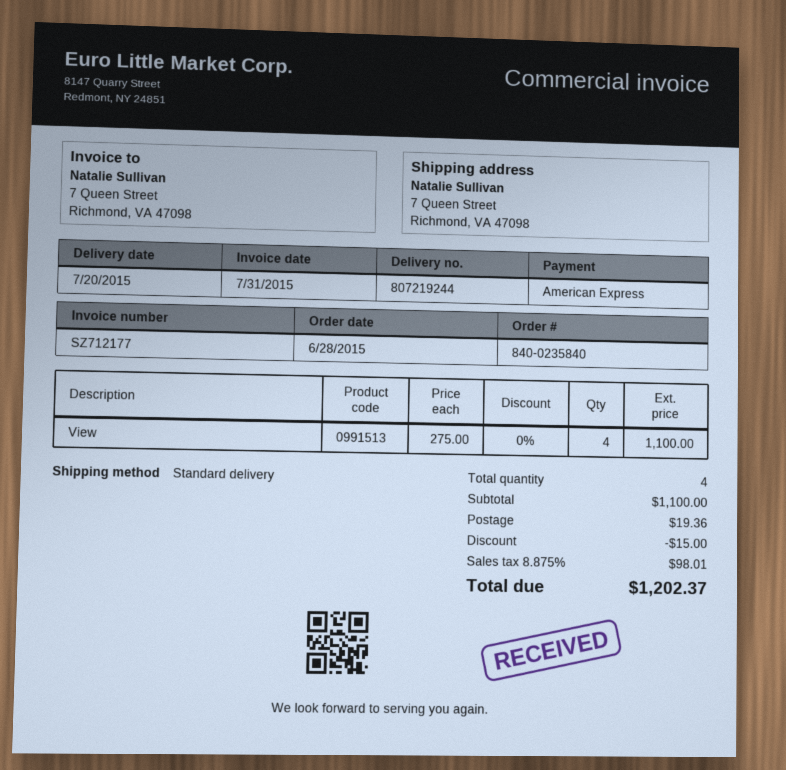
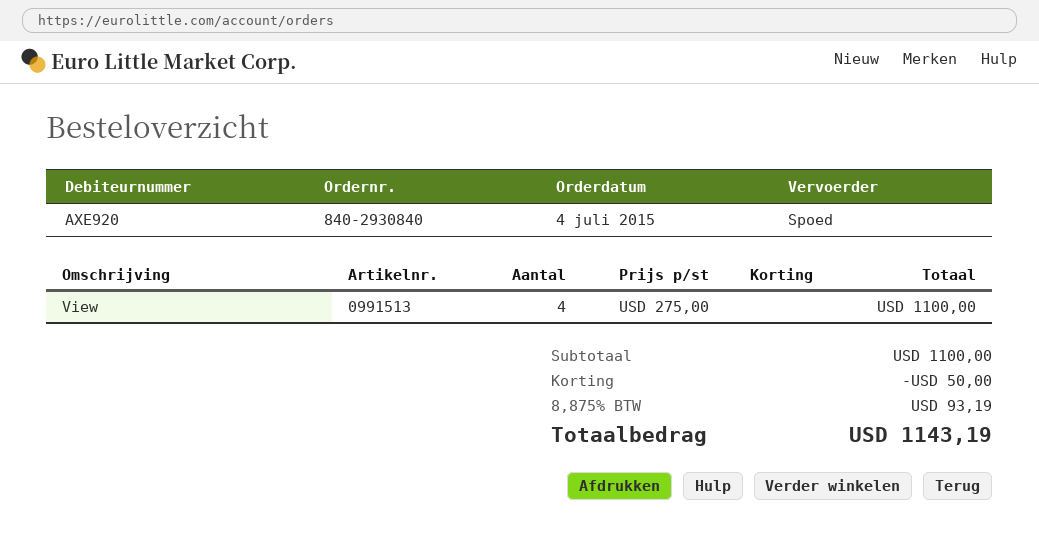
order number: 840-0235840 -> 840-2930840
order date: 2015-06-28 -> 2015-07-04
shipping method: standard -> express
discount: 15.00 -> 50.00
shipping: 19.36 -> none
tax: 8.875% = 98.01 -> 8.875% = 93.19
total: 1202.37 -> 1143.19

